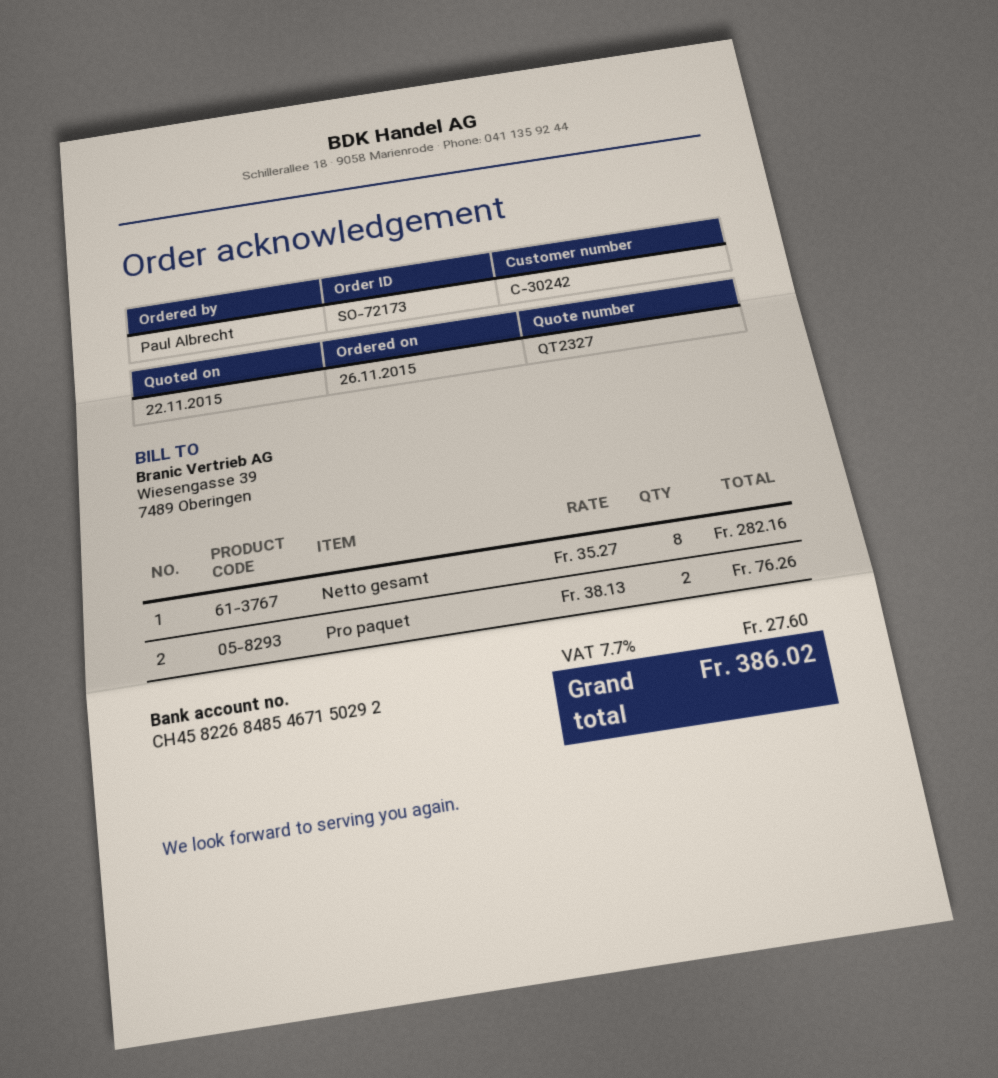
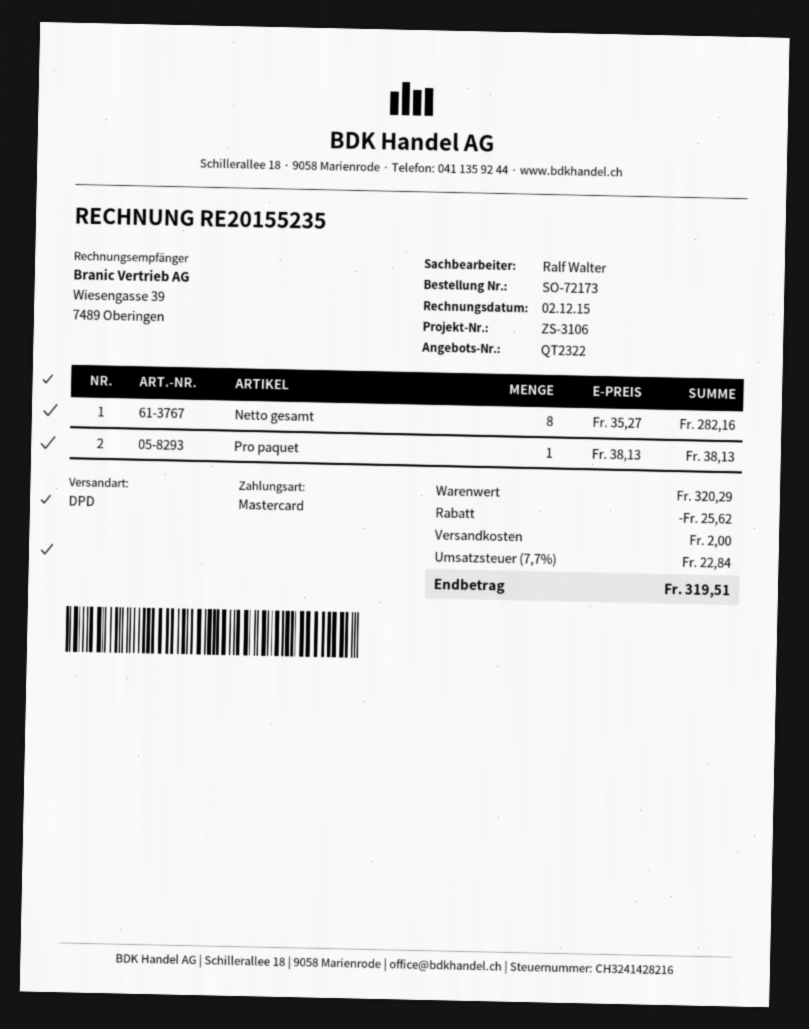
quote number: QT2327 -> QT2322
Pro paquet: 2 x 38.13 = 76.26 -> 1 x 38.13 = 38.13
discount: none -> 25.62
shipping: none -> 2.00
tax: 7.7% = 27.60 -> 7.7% = 22.84
total: 386.02 -> 319.51

